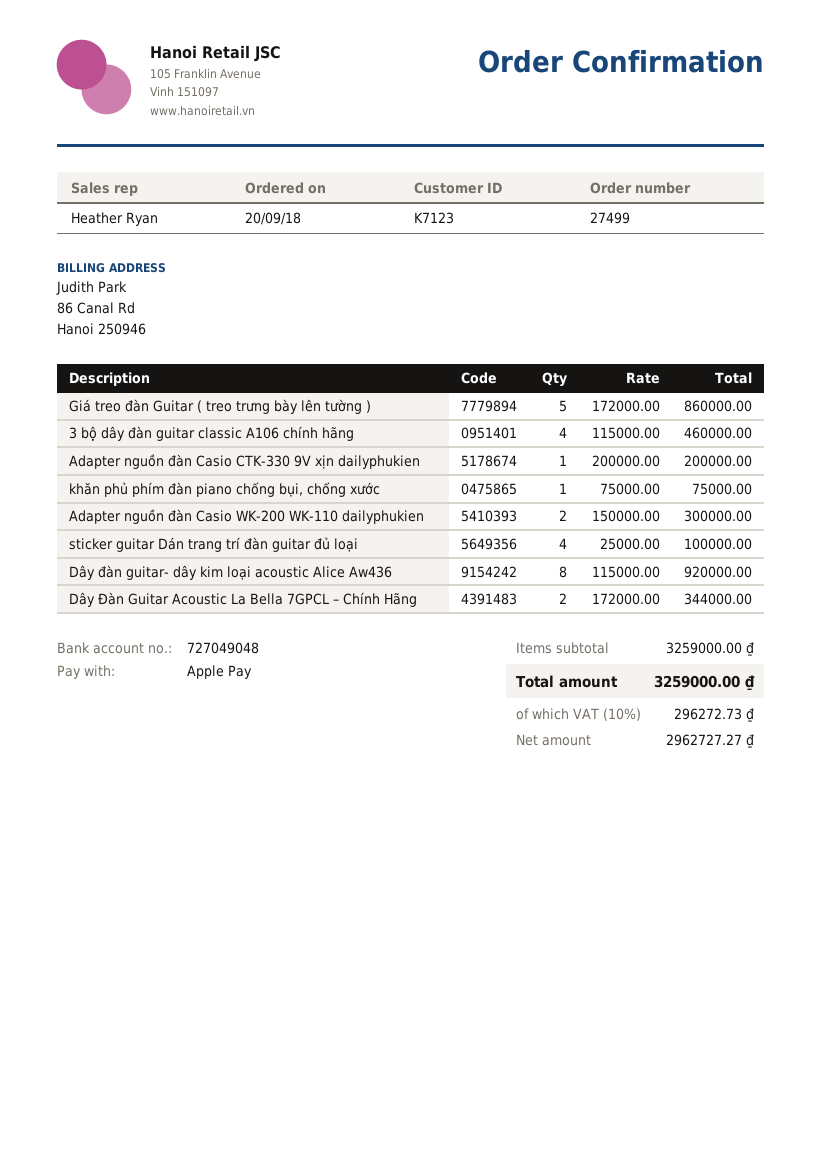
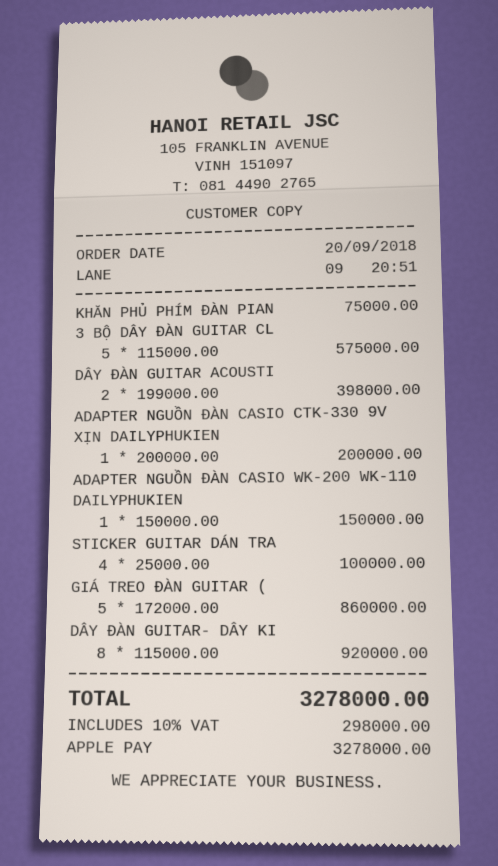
3 bộ dây đàn guitar classic A106 chính hãng: 4 x 115000.00 = 460000.00 -> 5 x 115000.00 = 575000.00
Adapter nguồn đàn Casio WK-200 WK-110 dailyphukien: 2 x 150000.00 = 300000.00 -> 1 x 150000.00 = 150000.00
Dây Đàn Guitar Acoustic La Bella 7GPCL – Chính Hãng: 2 x 172000.00 = 344000.00 -> 2 x 199000.00 = 398000.00
tax: 10% = 296272.73 -> 10% = 298000.00
total: 3259000.00 -> 3278000.00

